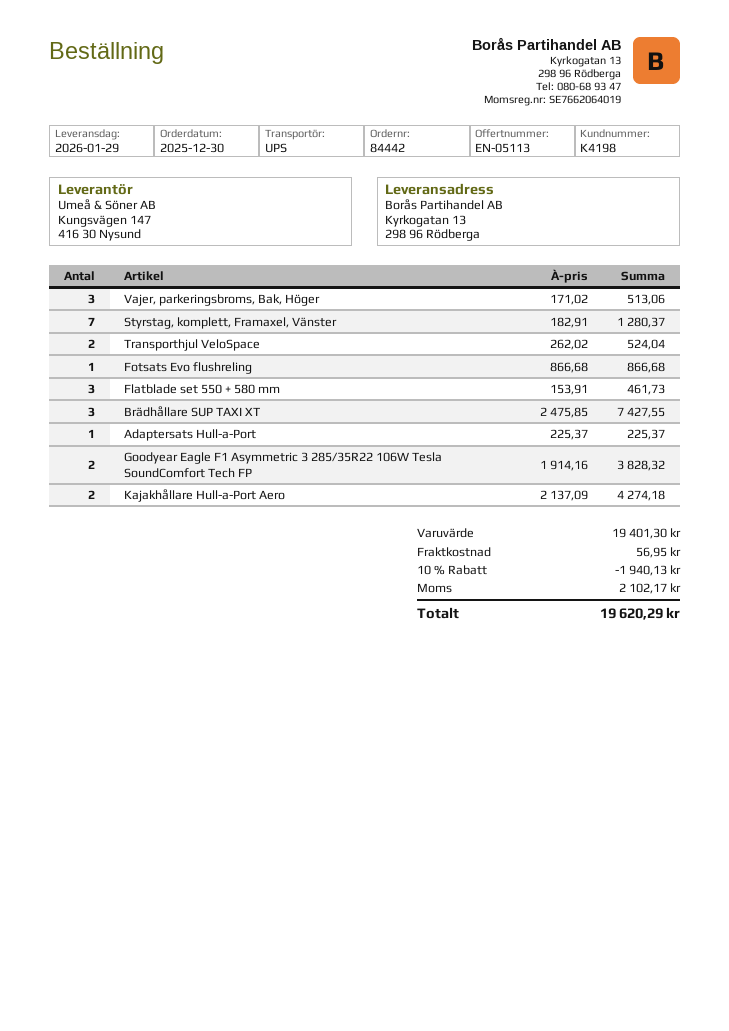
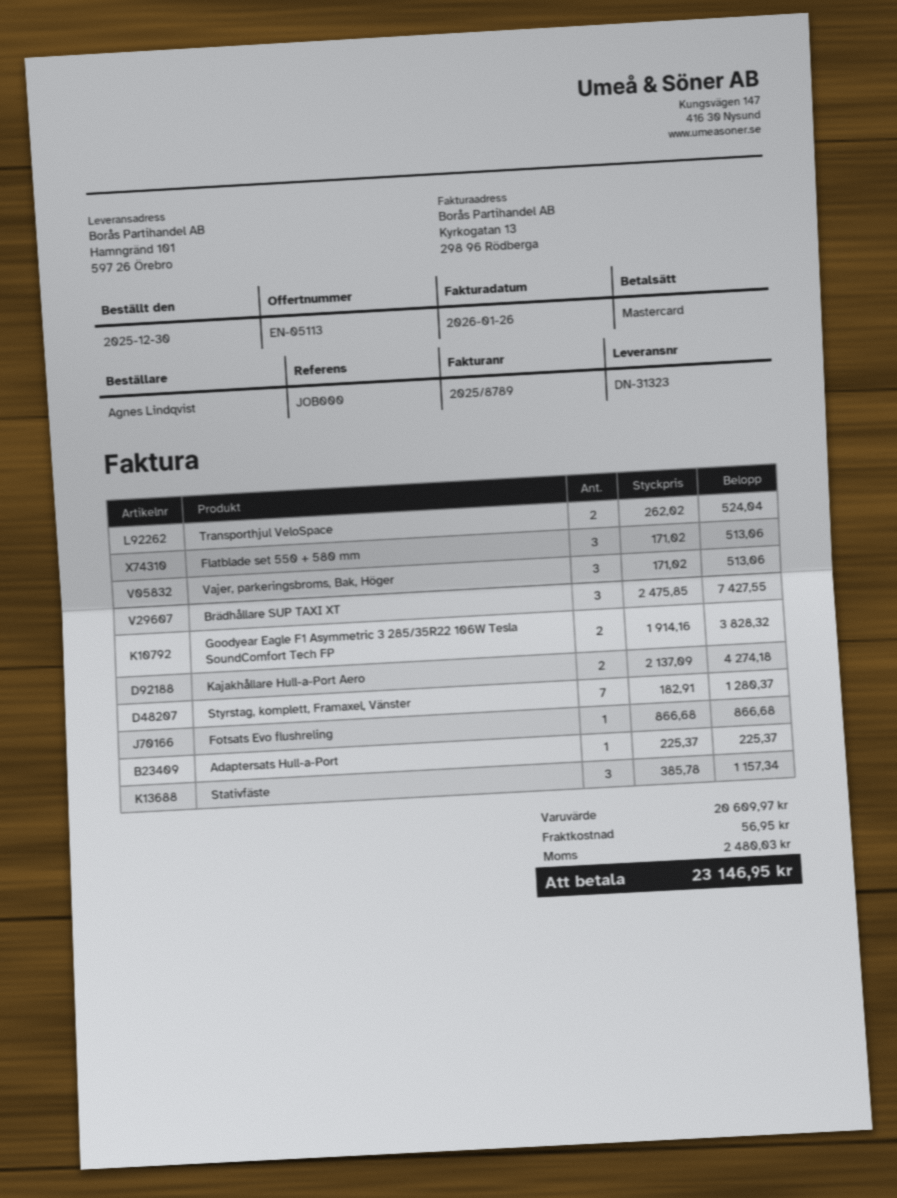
ship to: Kyrkogatan 13, 298 96 Rödberga -> Hamngränd 101, 597 26 Örebro
Flatblade set 550 + 580 mm: 3 x 153.91 = 461.73 -> 3 x 171.02 = 513.06
Stativfäste: none -> 3 x 385.78 = 1157.34
subtotal: 19401.30 -> 20609.97
discount: 10% = 1940.13 -> none
tax: 2102.17 -> 2480.03
total: 19620.29 -> 23146.95

